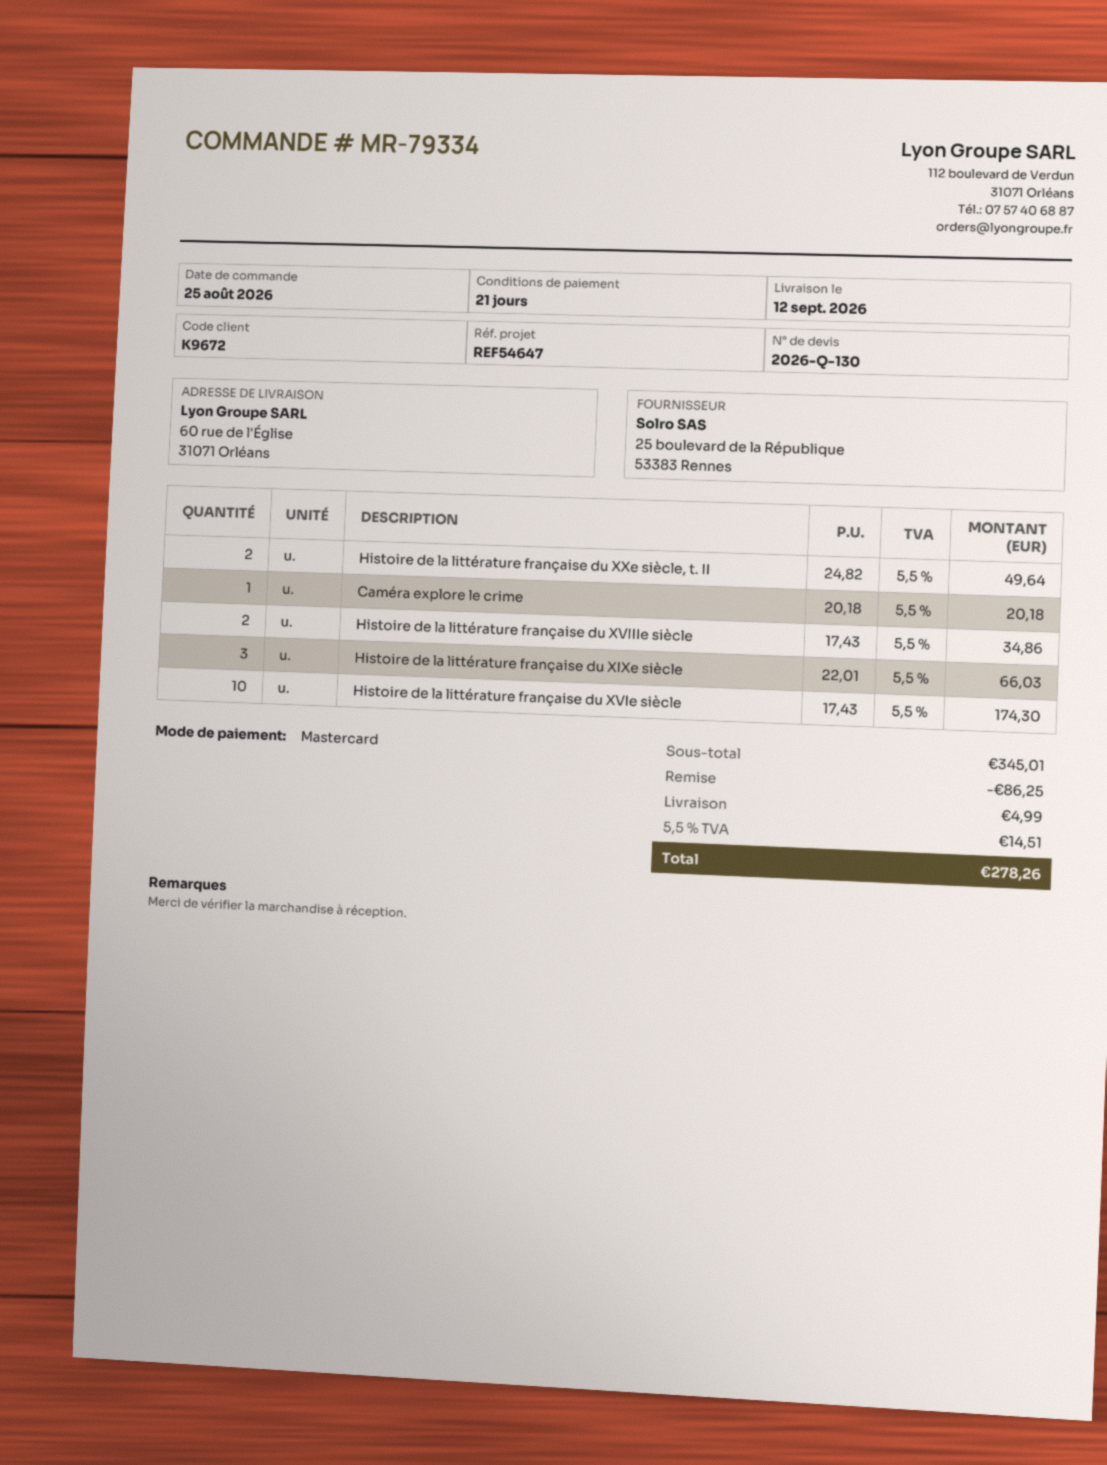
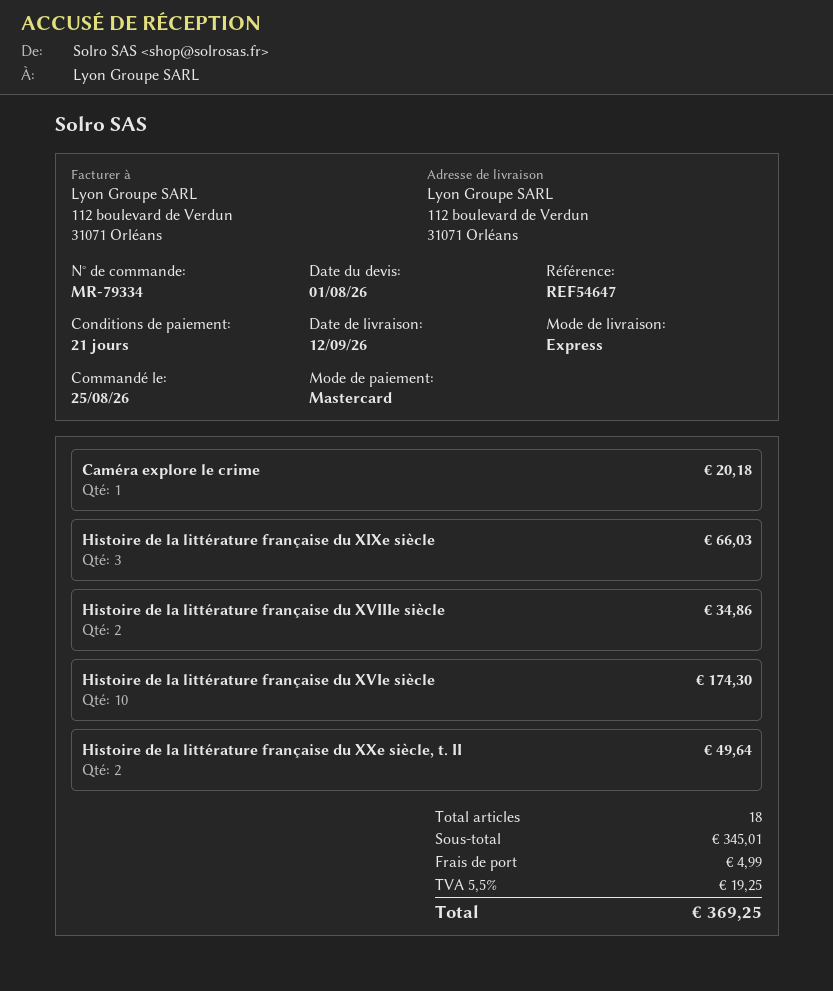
ship to: 60 rue de l'Église, 31071 Orléans -> 112 boulevard de Verdun, 31071 Orléans
discount: 86.25 -> none
tax: 5.5% = 14.51 -> 5.5% = 19.25
total: 278.26 -> 369.25

